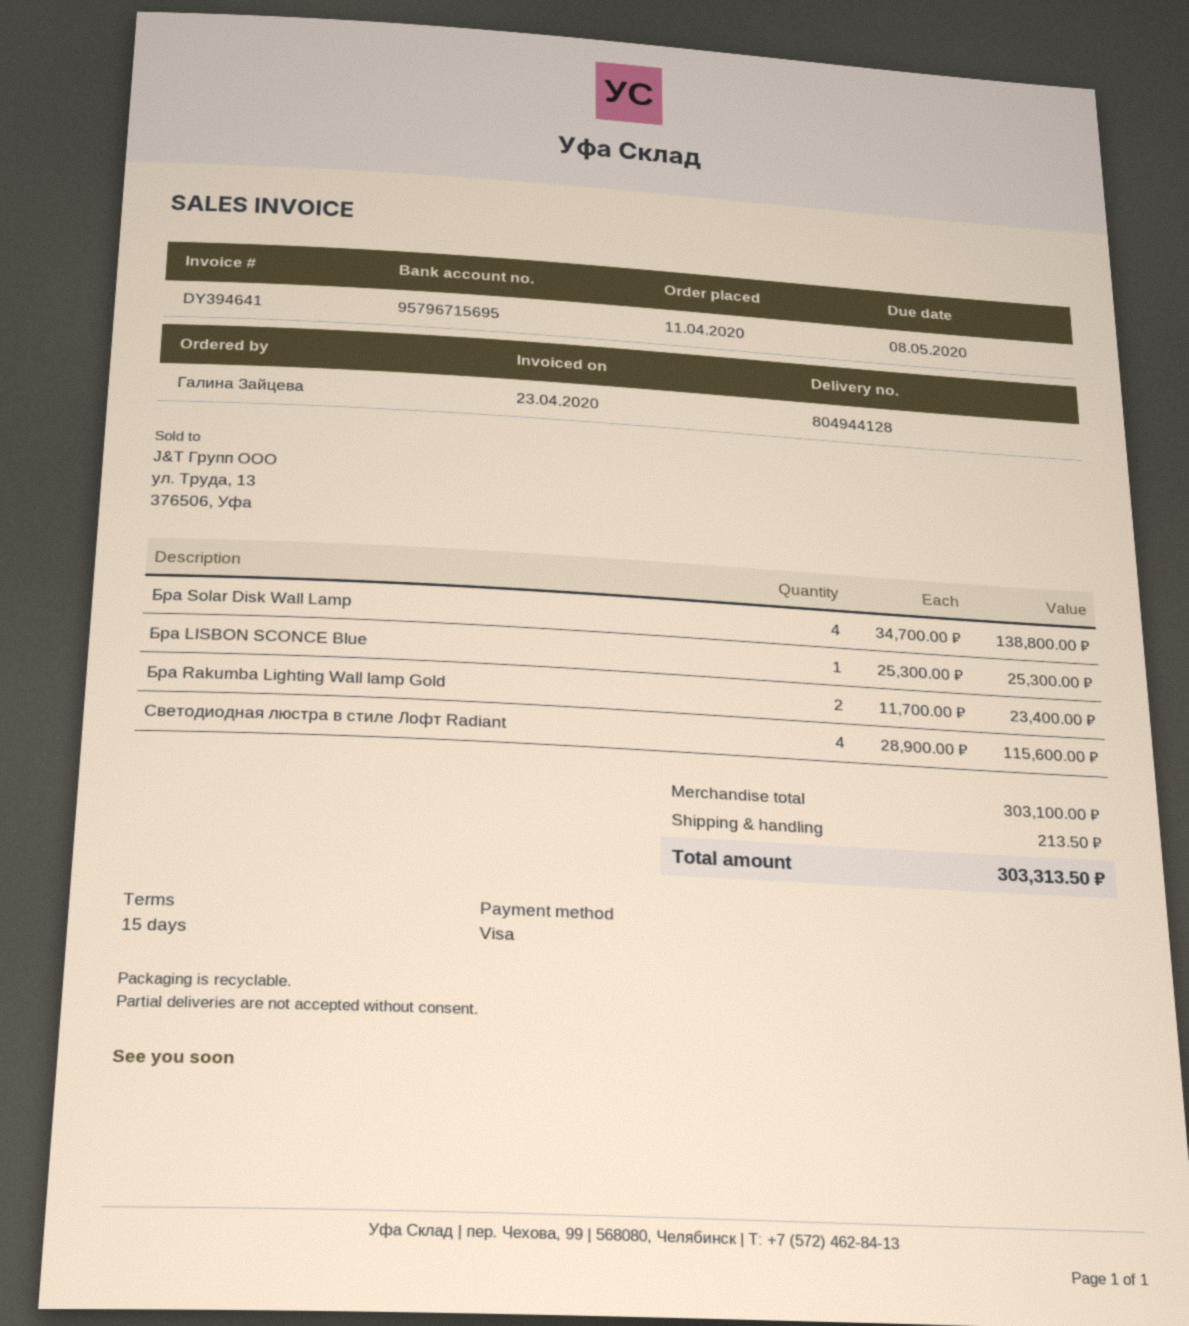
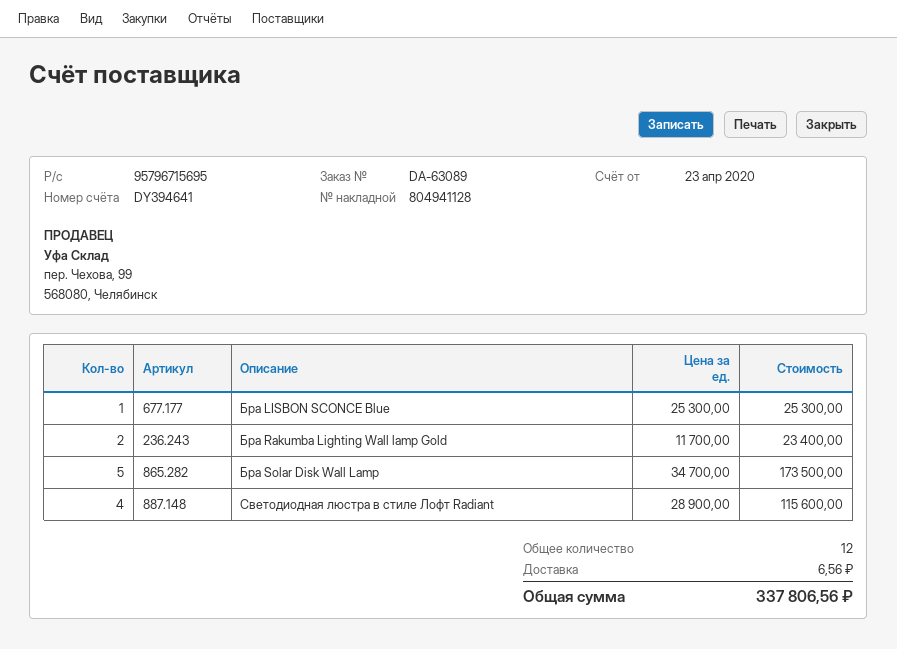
delivery note number: 804944128 -> 804941128
Бра Solar Disk Wall Lamp: 4 x 34700.00 = 138800.00 -> 5 x 34700.00 = 173500.00
shipping: 213.50 -> 6.56
total: 303313.50 -> 337806.56

